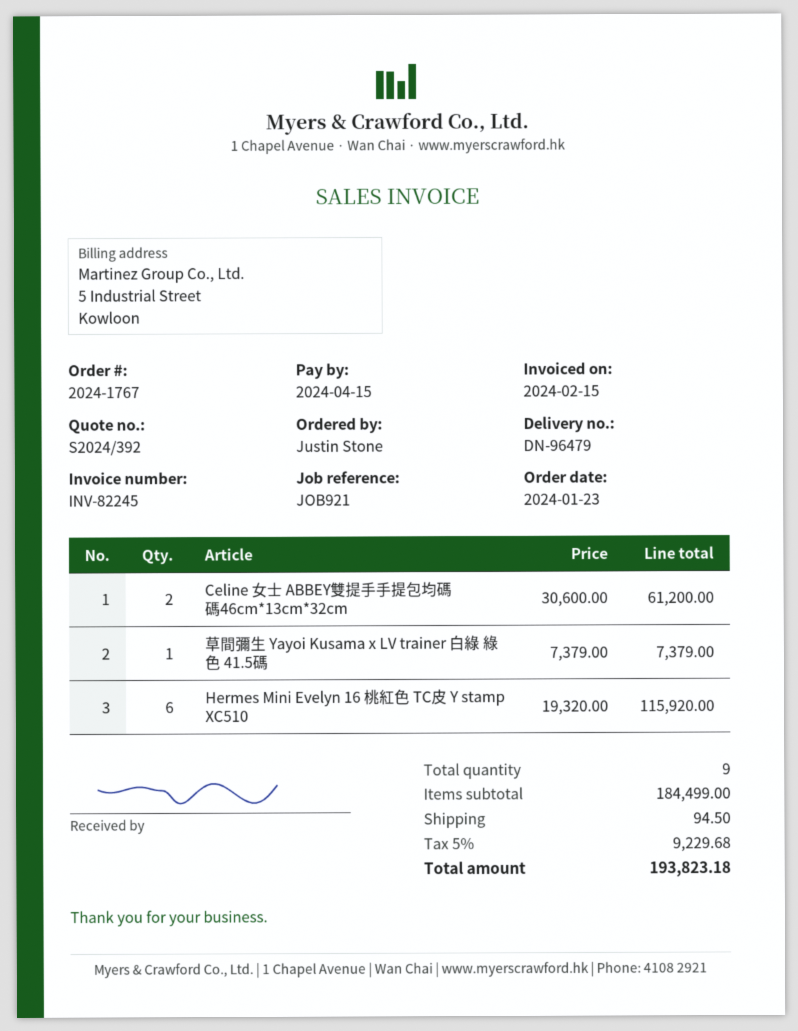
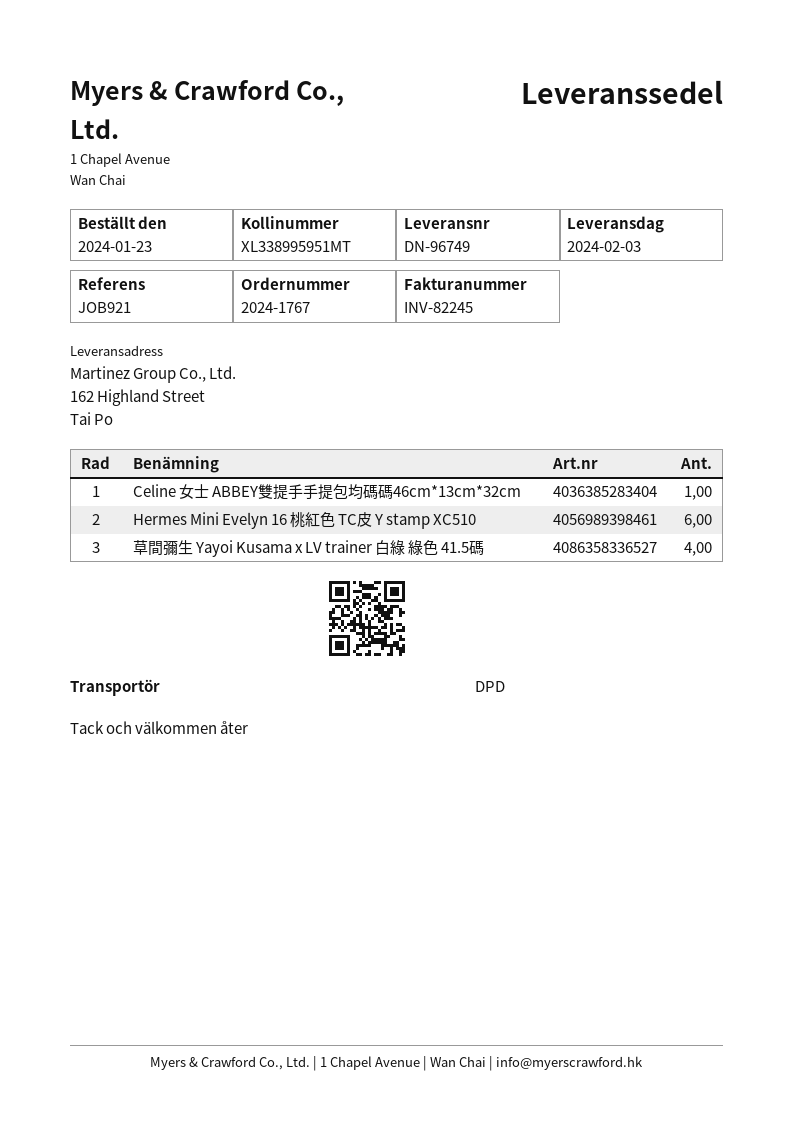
delivery note number: DN-96479 -> DN-96749
Celine 女士 ABBEY雙提手手提包均碼碼46cm*13cm*32cm: 2 -> 1
草間彌生 Yayoi Kusama x LV trainer 白綠 綠色 41.5碼: 1 -> 4

